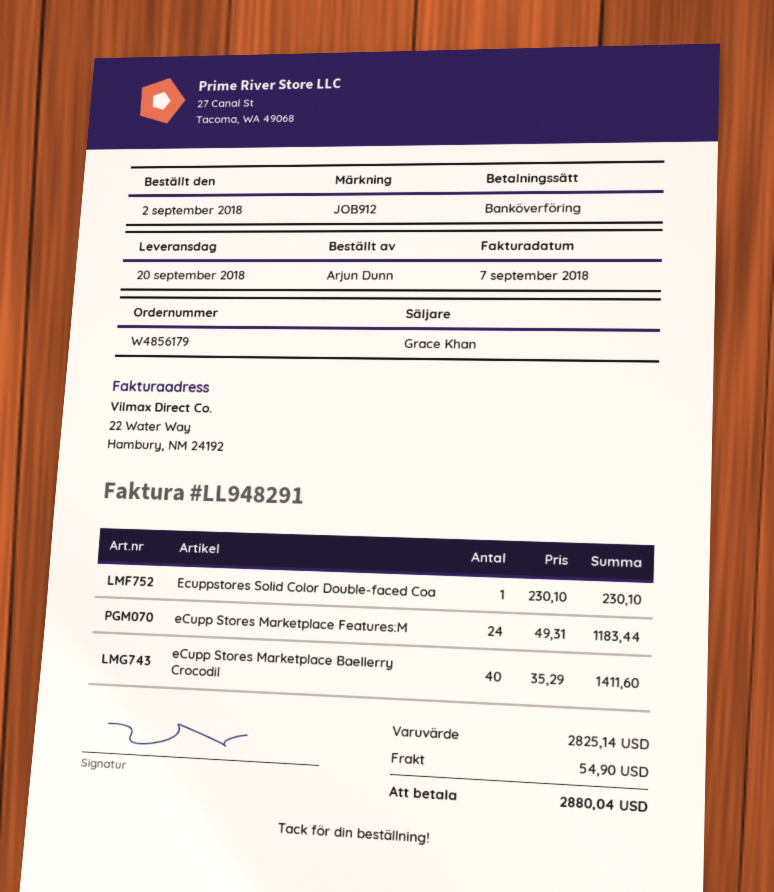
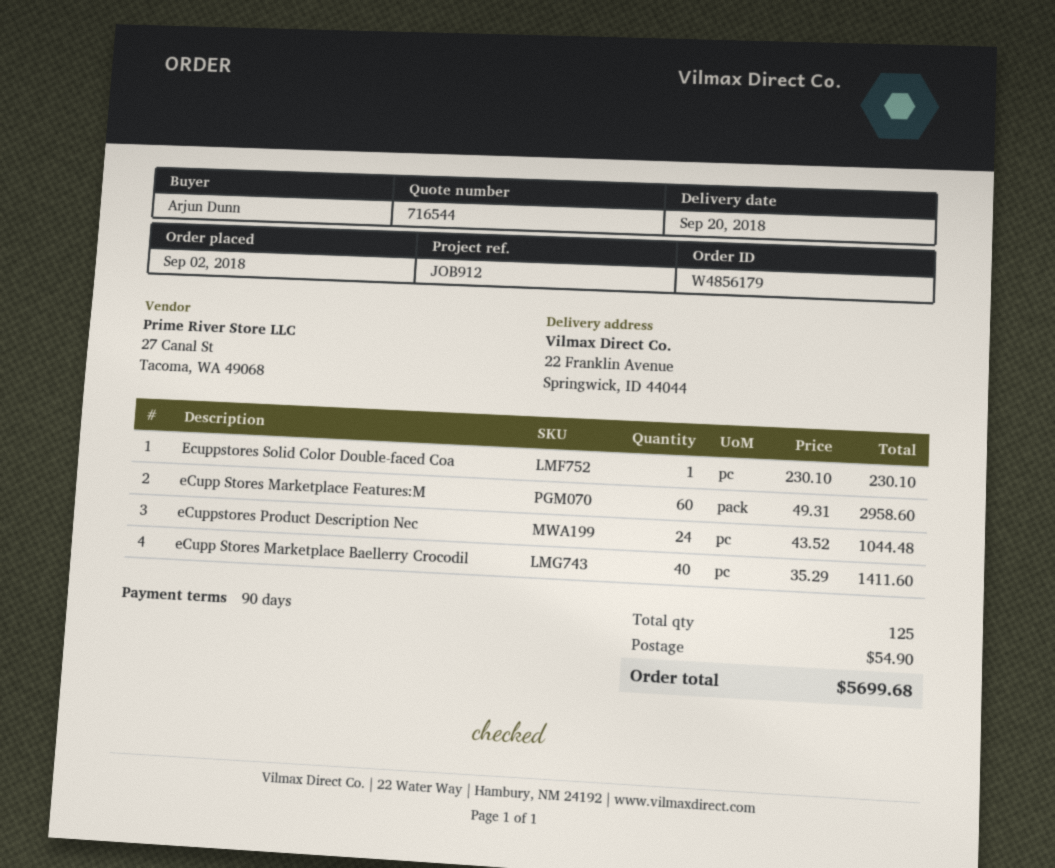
eCupp Stores Marketplace Features:M: 24 x 49.31 = 1183.44 -> 60 x 49.31 = 2958.60
eCuppstores Product Description Nec: none -> 24 x 43.52 = 1044.48
total: 2880.04 -> 5699.68

